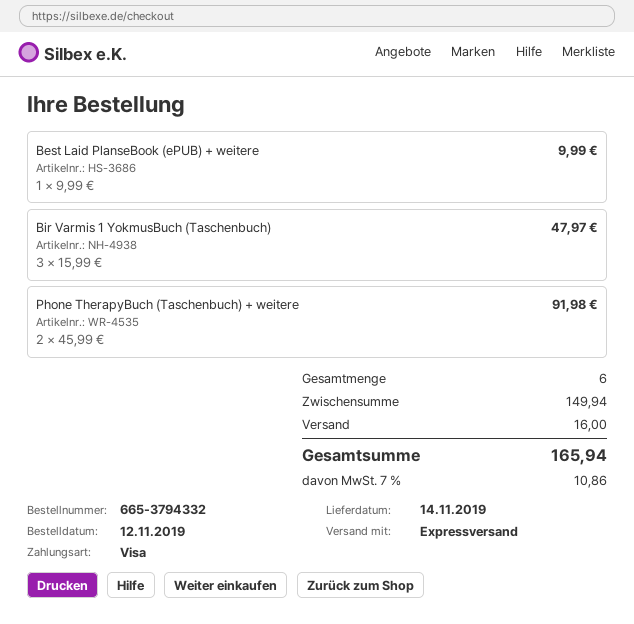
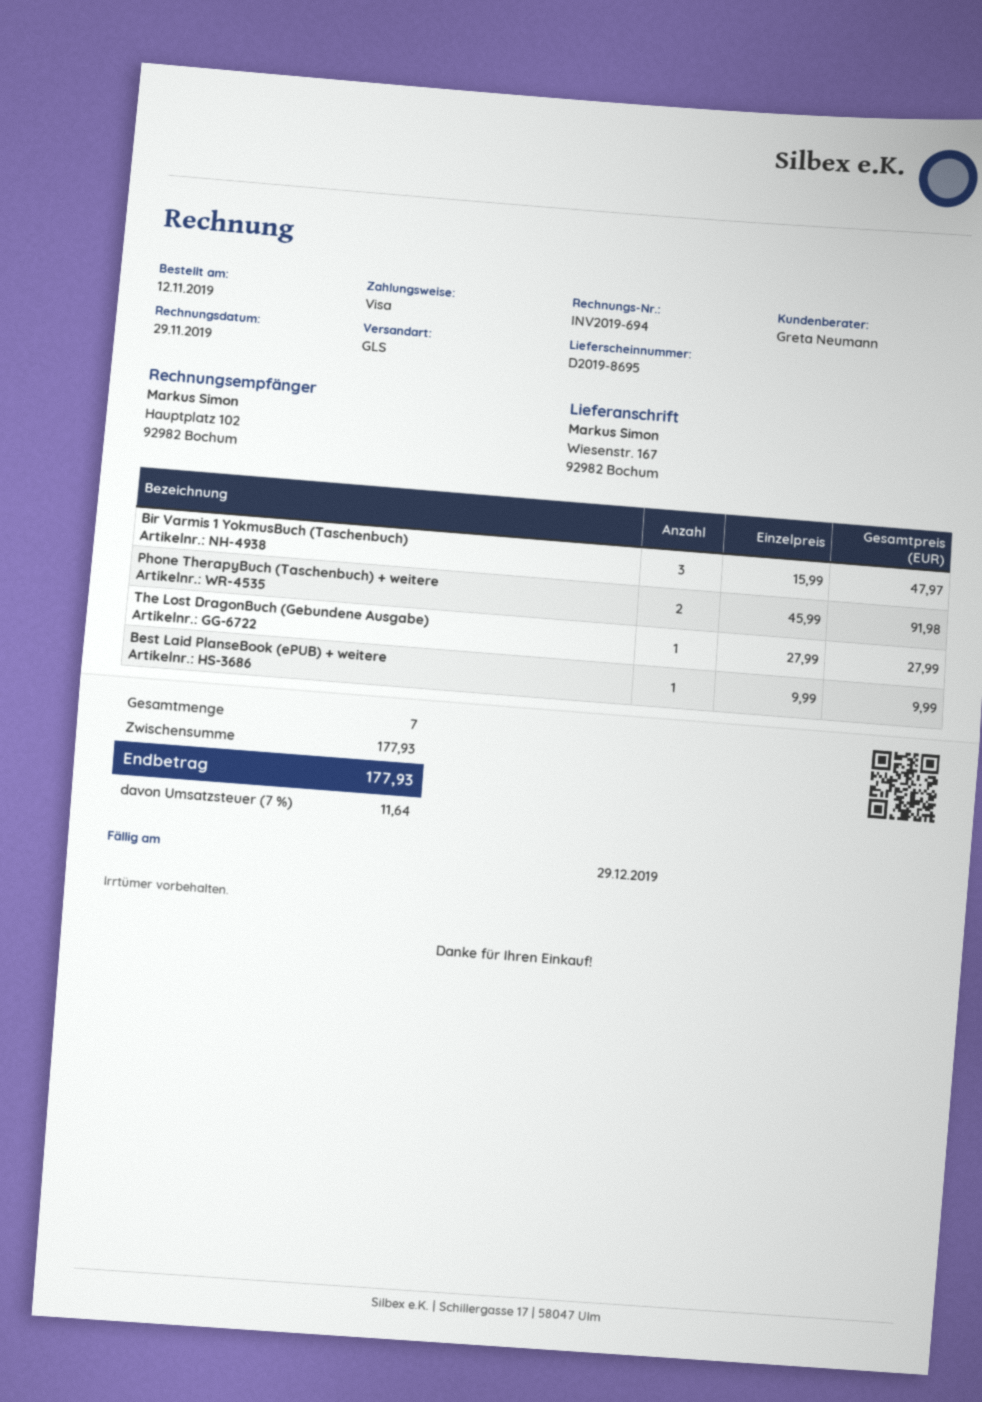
shipping method: express -> GLS
The Lost DragonBuch (Gebundene Ausgabe): none -> 1 x 27.99 = 27.99
total quantity: 6 -> 7
subtotal: 149.94 -> 177.93
shipping: 16.00 -> none
tax: 7% = 10.86 -> 7% = 11.64
total: 165.94 -> 177.93

